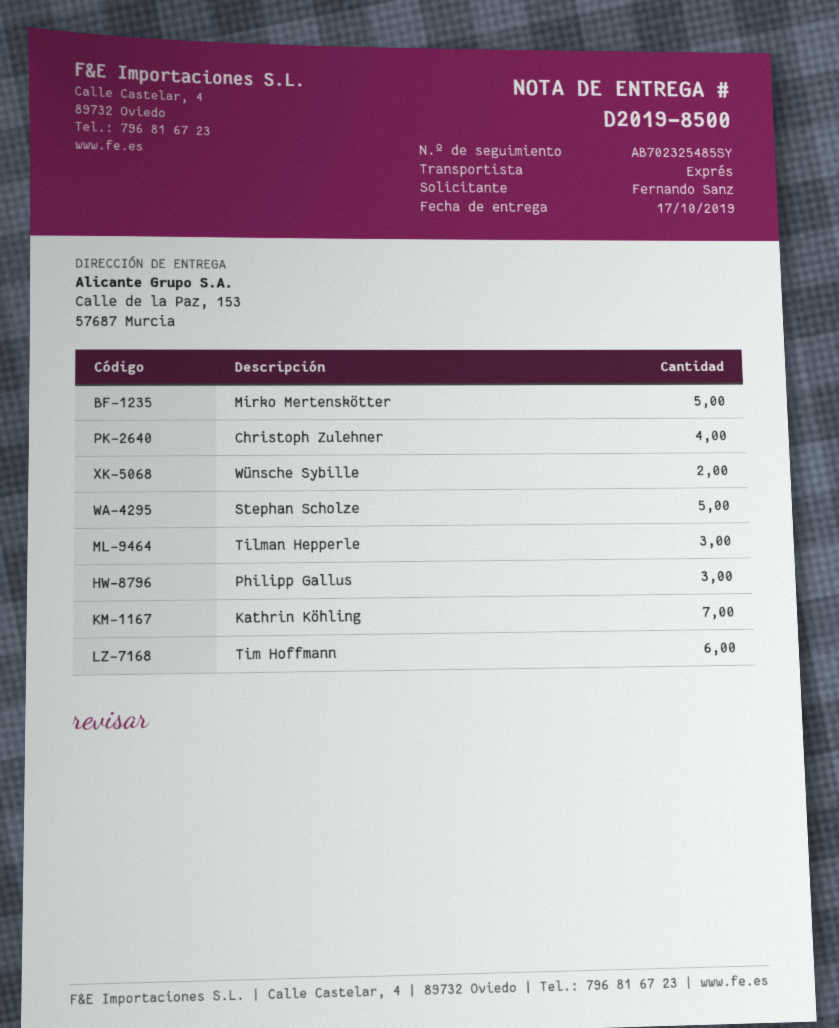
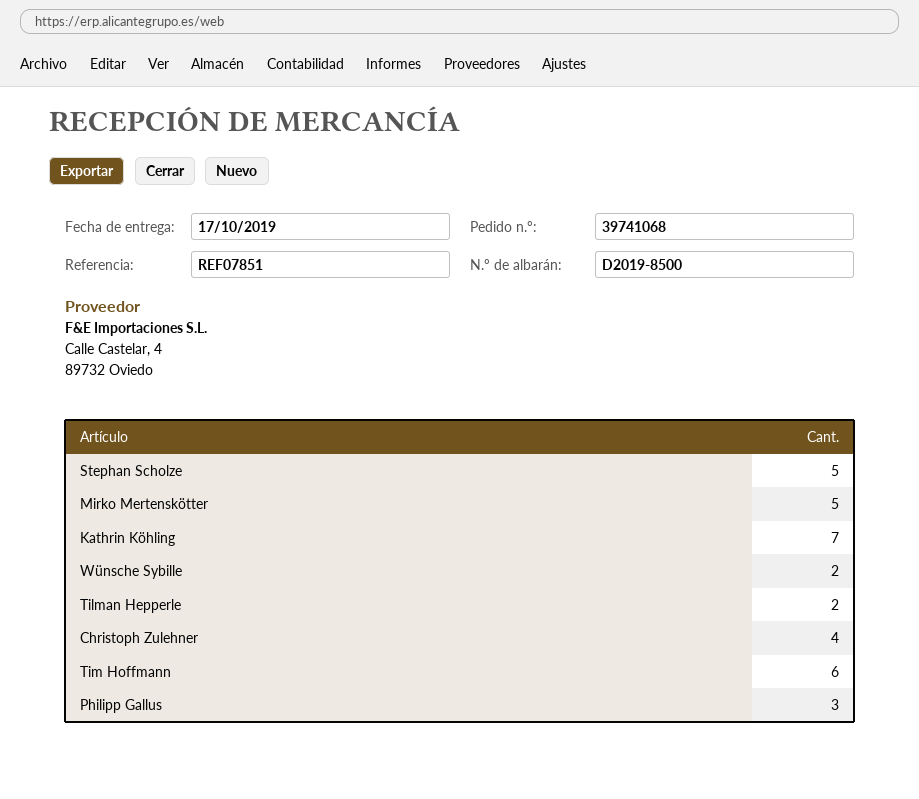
Tilman Hepperle: 3 -> 2

